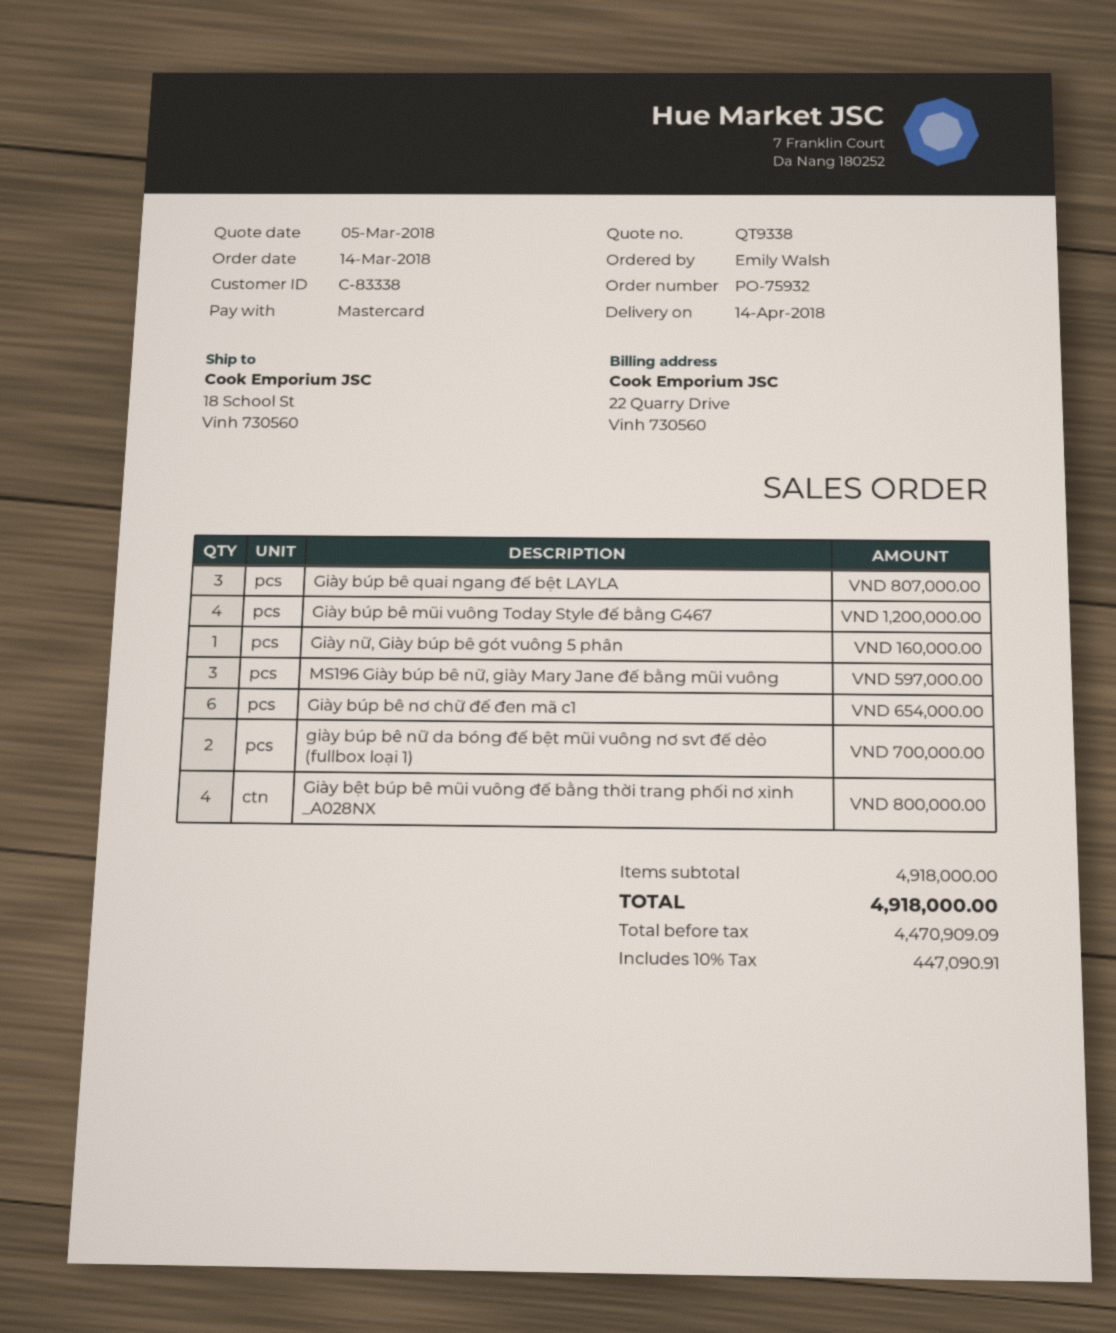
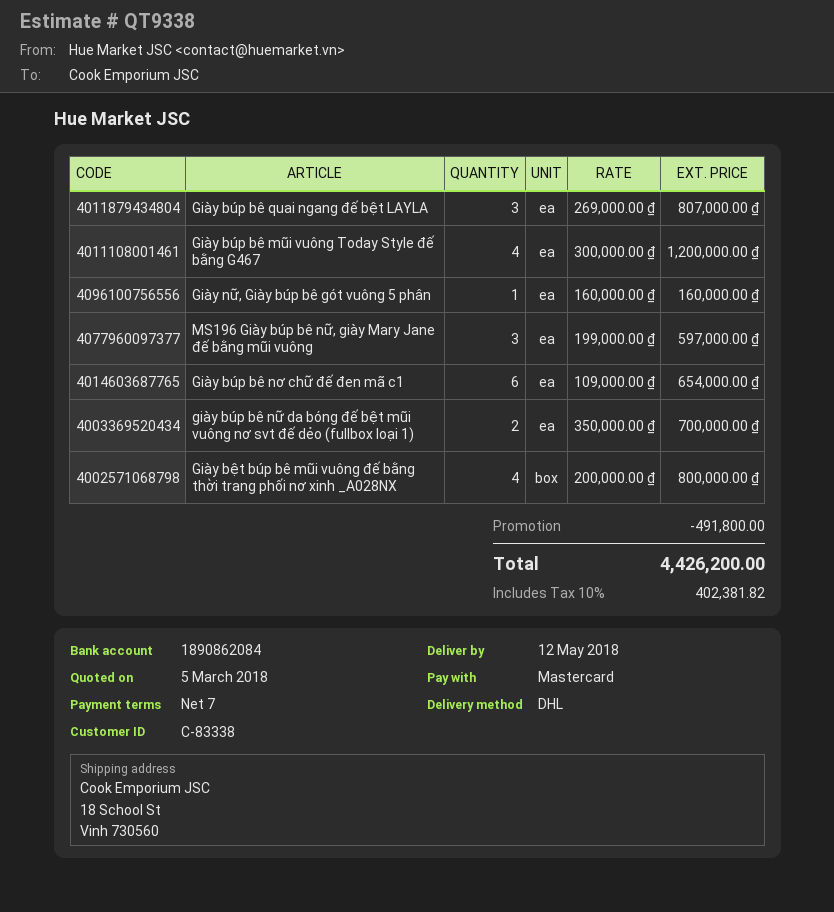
delivery date: 2018-04-14 -> 2018-05-12
discount: none -> 491800.00
tax: 10% = 447090.91 -> 10% = 402381.82
total: 4918000.00 -> 4426200.00

